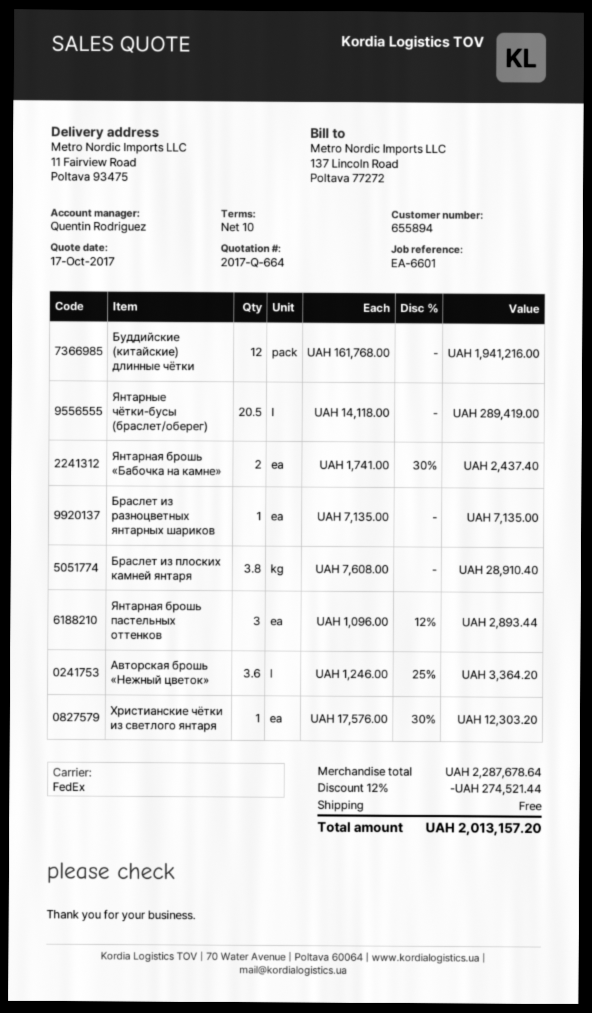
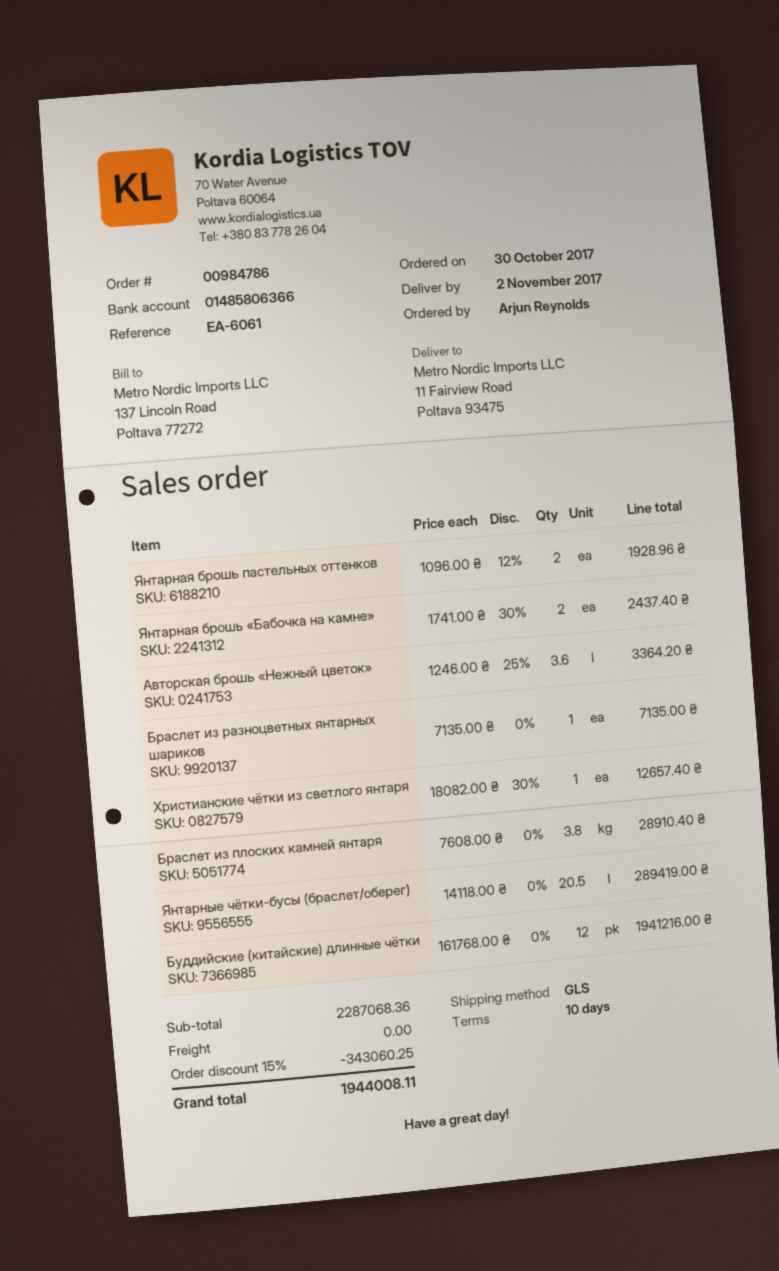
reference: EA-6601 -> EA-6061
shipping method: FedEx -> GLS
Янтарная брошь пастельных оттенков: 3 x 1096.00 - 12% = 2893.44 -> 2 x 1096.00 - 12% = 1928.96
Христианские чётки из светлого янтаря: 1 x 17576.00 - 30% = 12303.20 -> 1 x 18082.00 - 30% = 12657.40
subtotal: 2287678.64 -> 2287068.36
discount: 12% = 274521.44 -> 15% = 343060.25
total: 2013157.20 -> 1944008.11

